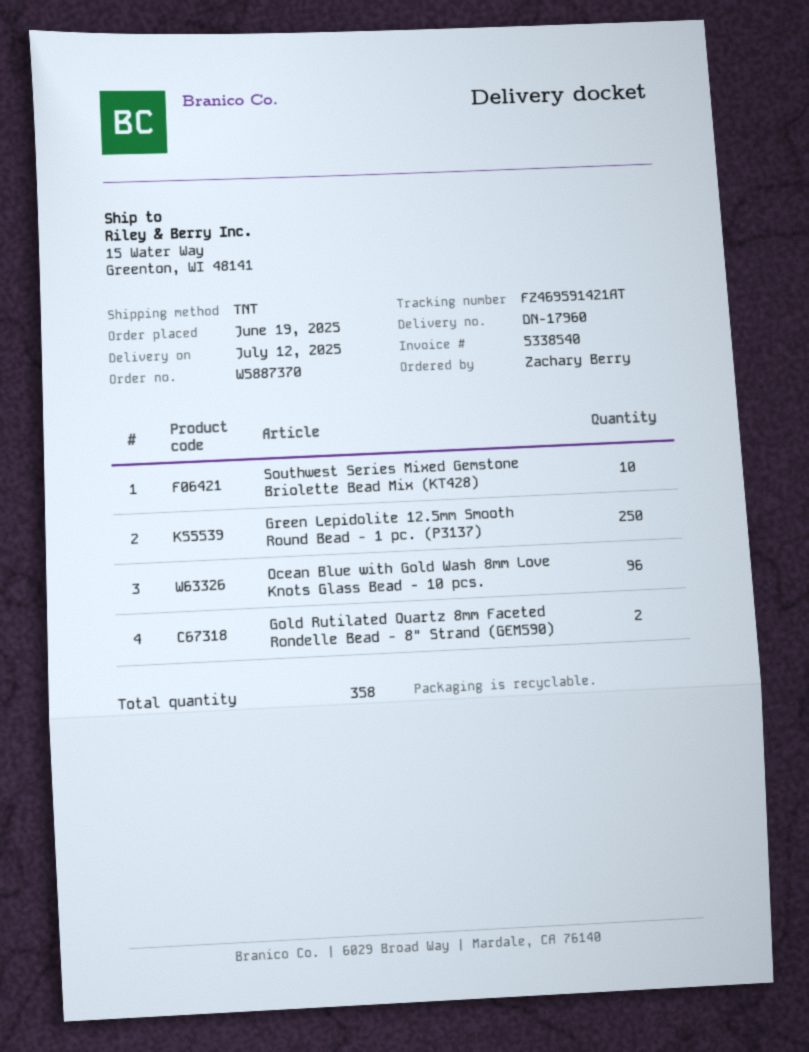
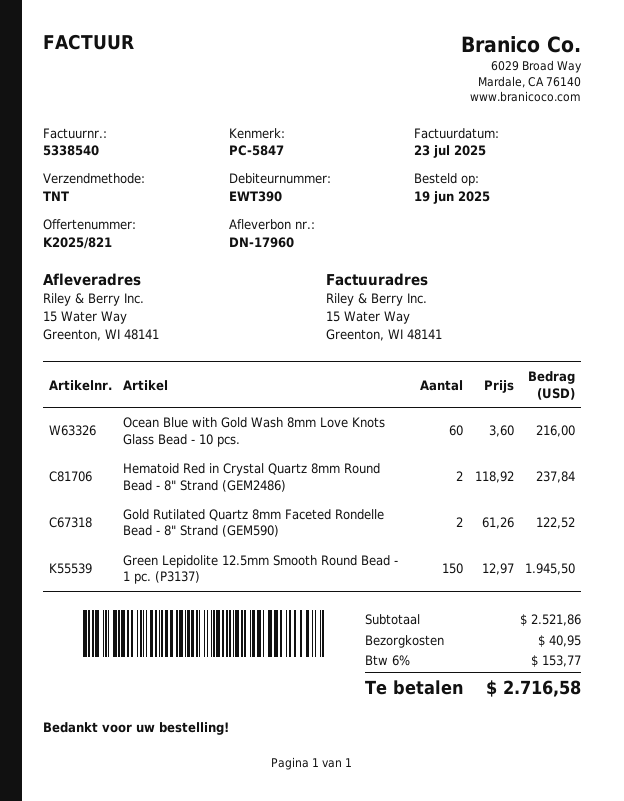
Southwest Series Mixed Gemstone Briolette Bead Mix (KT428): 10 -> none
Green Lepidolite 12.5mm Smooth Round Bead - 1 pc. (P3137): 250 -> 150
Ocean Blue with Gold Wash 8mm Love Knots Glass Bead - 10 pcs.: 96 -> 60
Hematoid Red in Crystal Quartz 8mm Round Bead - 8" Strand (GEM2486): none -> 2

